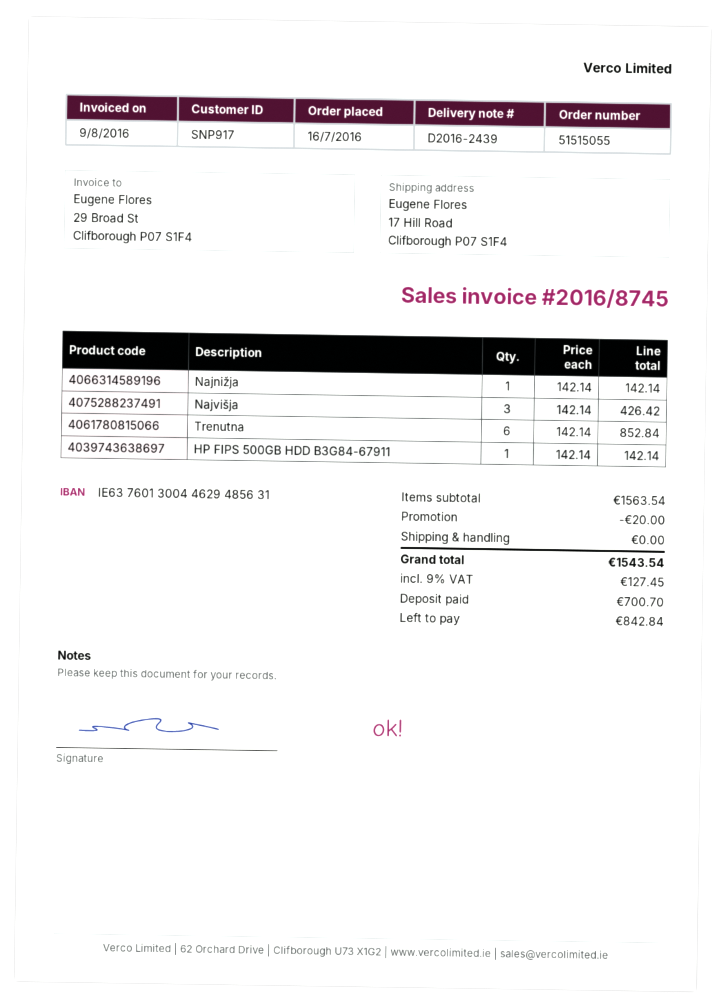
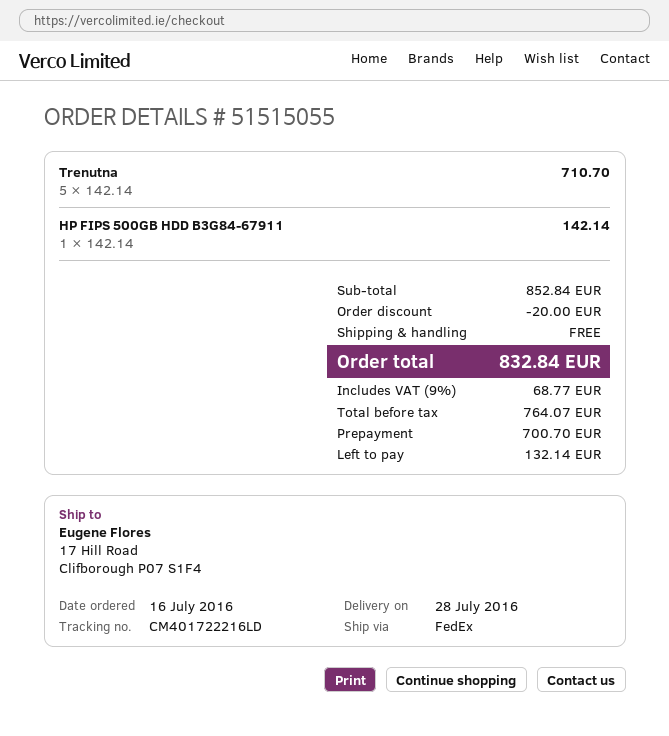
Najnižja: 1 x 142.14 = 142.14 -> none
Najvišja: 3 x 142.14 = 426.42 -> none
Trenutna: 6 x 142.14 = 852.84 -> 5 x 142.14 = 710.70
subtotal: 1563.54 -> 852.84
tax: 9% = 127.45 -> 9% = 68.77
total: 1543.54 -> 832.84
balance: 842.84 -> 132.14

